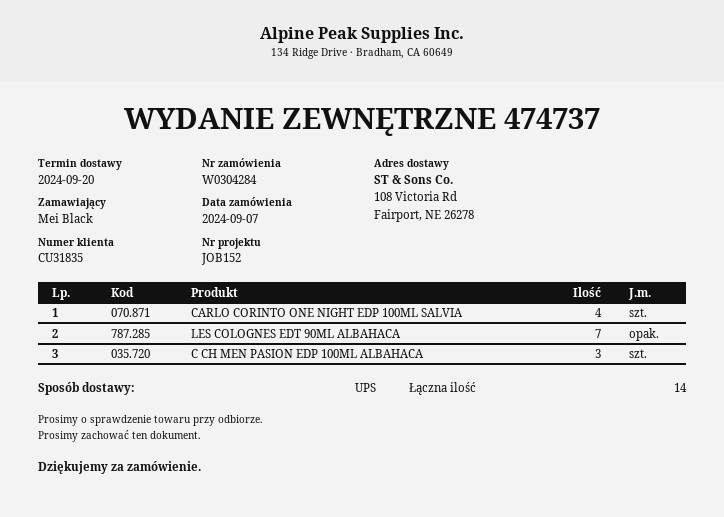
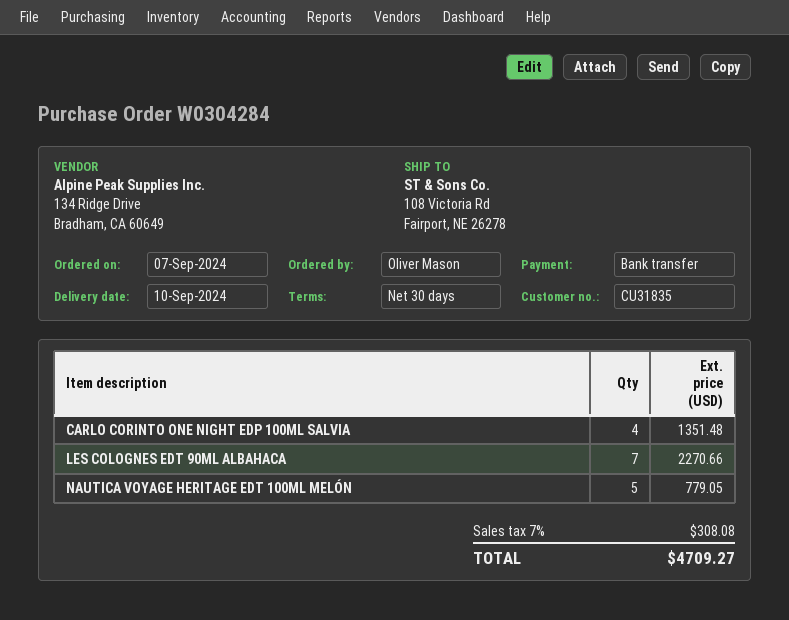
delivery date: 2024-09-20 -> 2024-09-10
ordered by: Mei Black -> Oliver Mason
C CH MEN PASION EDP 100ML ALBAHACA: 3 -> none
NAUTICA VOYAGE HERITAGE EDT 100ML MELÓN: none -> 5

